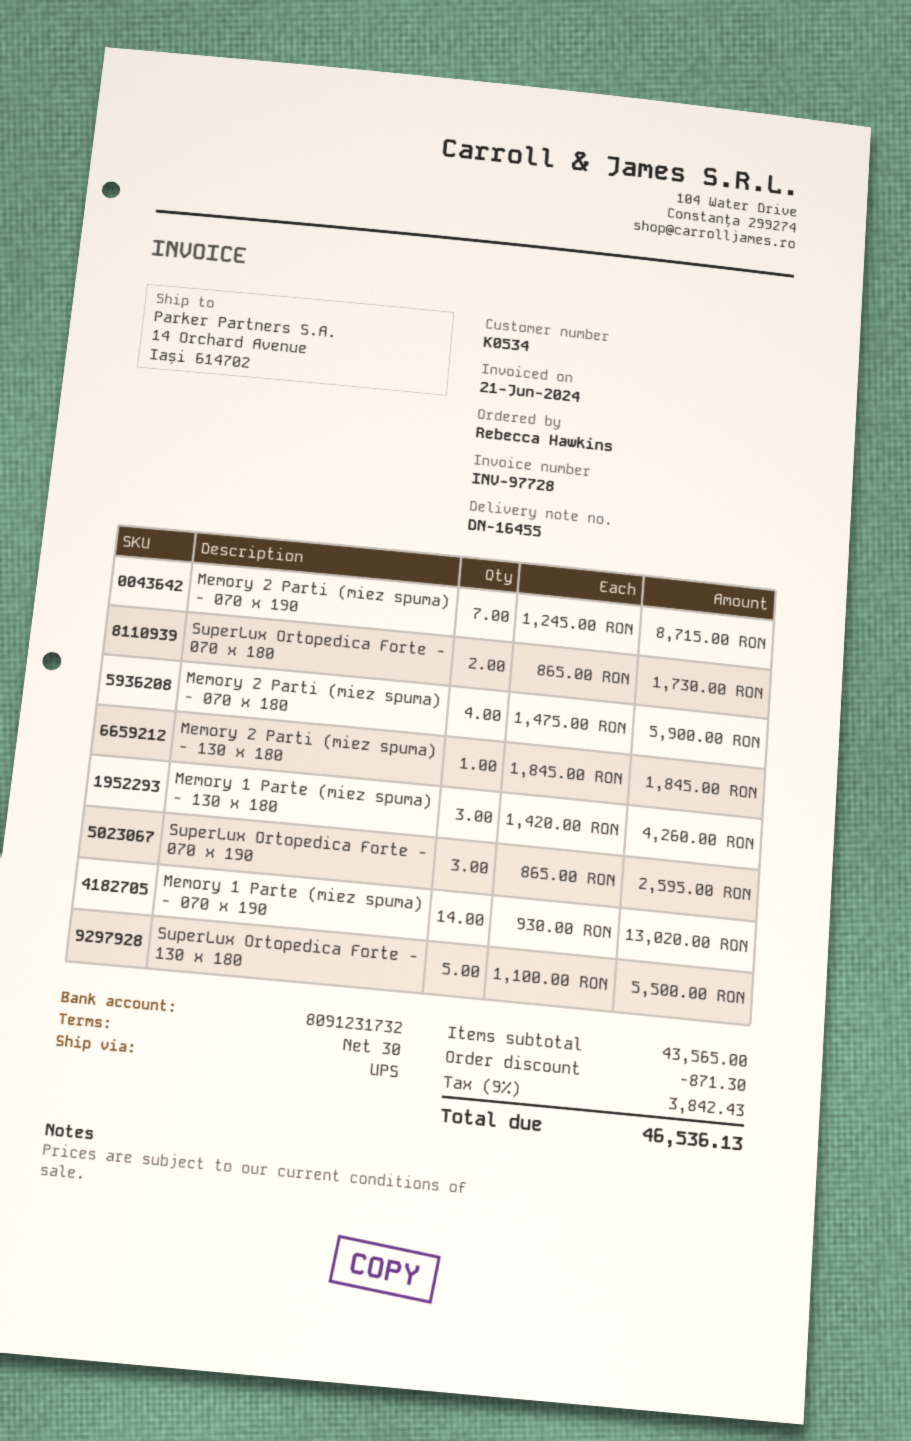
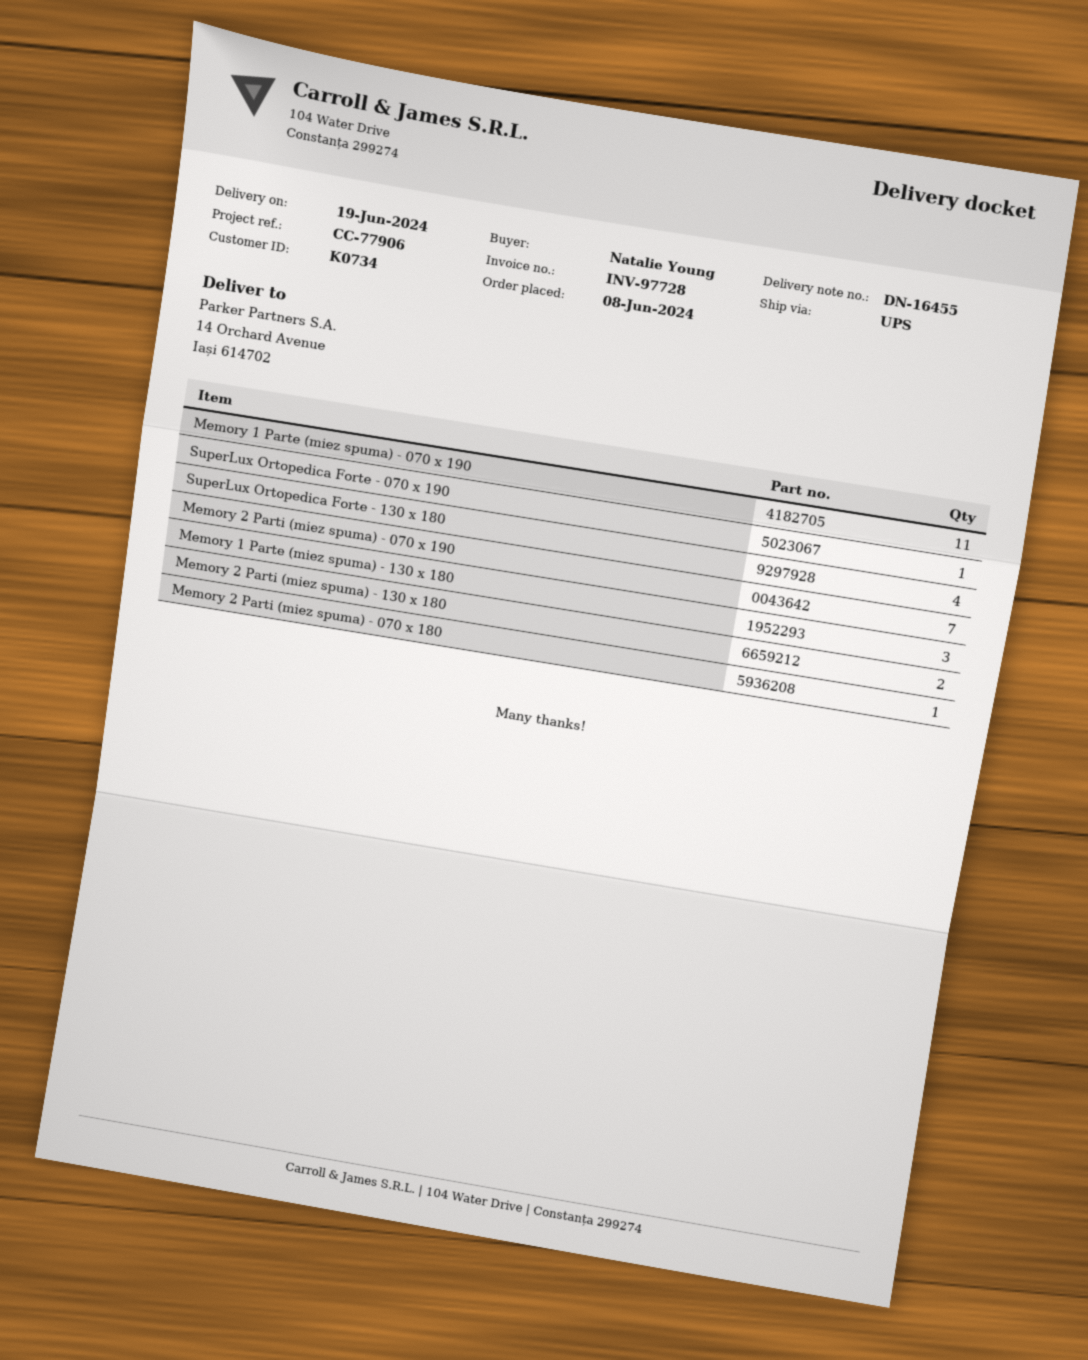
customer number: K0534 -> K0734
ordered by: Rebecca Hawkins -> Natalie Young
SuperLux Ortopedica Forte - 070 x 180: 2 -> none
Memory 2 Parti (miez spuma) - 070 x 180: 4 -> 1
Memory 2 Parti (miez spuma) - 130 x 180: 1 -> 2
SuperLux Ortopedica Forte - 070 x 190: 3 -> 1
Memory 1 Parte (miez spuma) - 070 x 190: 14 -> 11
SuperLux Ortopedica Forte - 130 x 180: 5 -> 4

